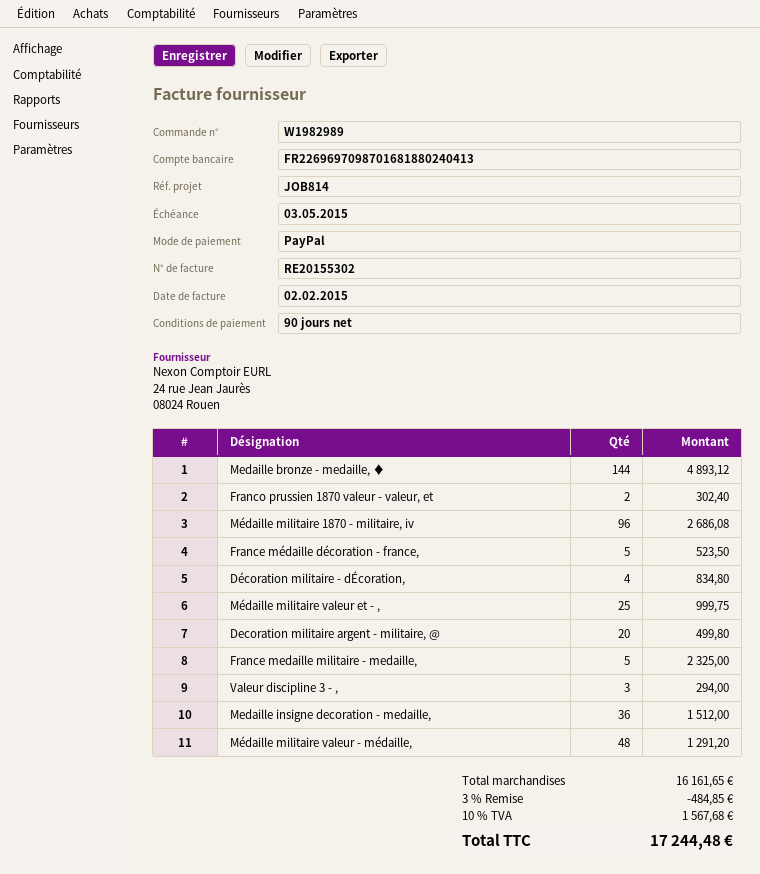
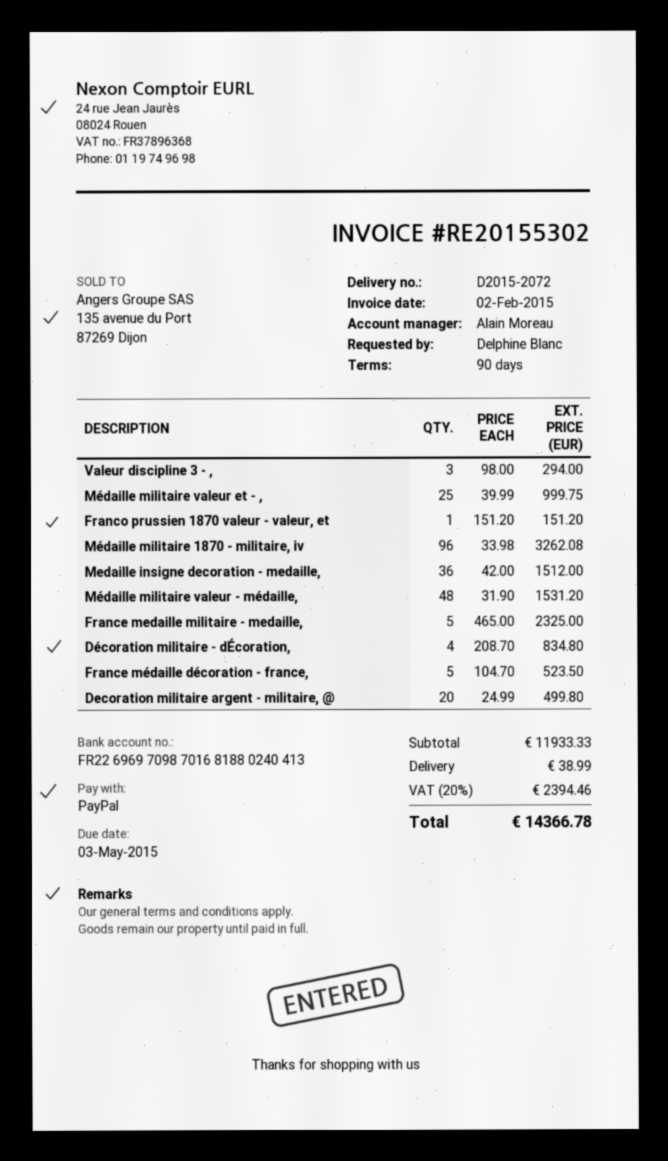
Medaille bronze - medaille, ♦: 144 for 4893.12 -> none
Franco prussien 1870 valeur - valeur, et: 2 for 302.40 -> 1 for 151.20
Médaille militaire 1870 - militaire, iv: 96 for 2686.08 -> 96 for 3262.08
Médaille militaire valeur - médaille,: 48 for 1291.20 -> 48 for 1531.20
subtotal: 16161.65 -> 11933.33
discount: 3% = 484.85 -> none
shipping: none -> 38.99
tax: 10% = 1567.68 -> 20% = 2394.46
total: 17244.48 -> 14366.78

